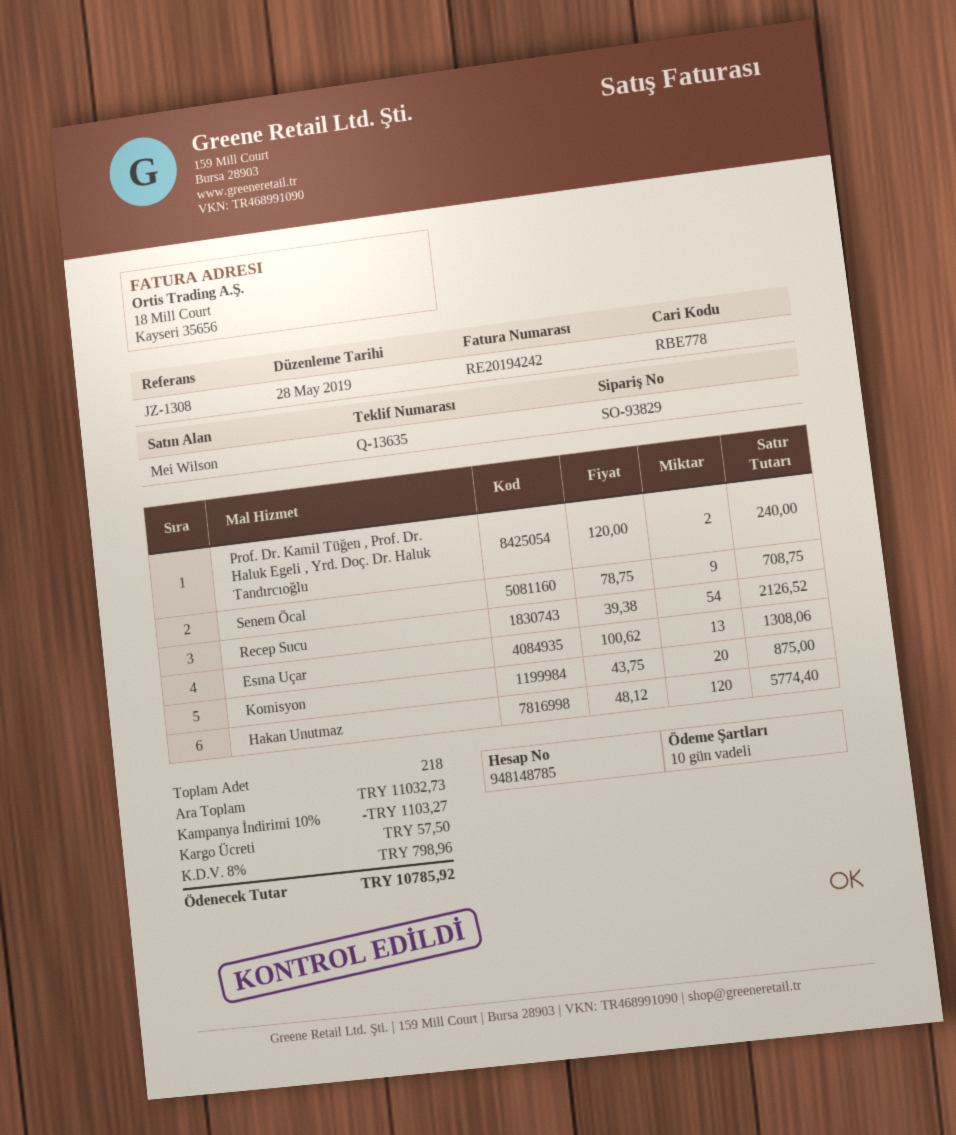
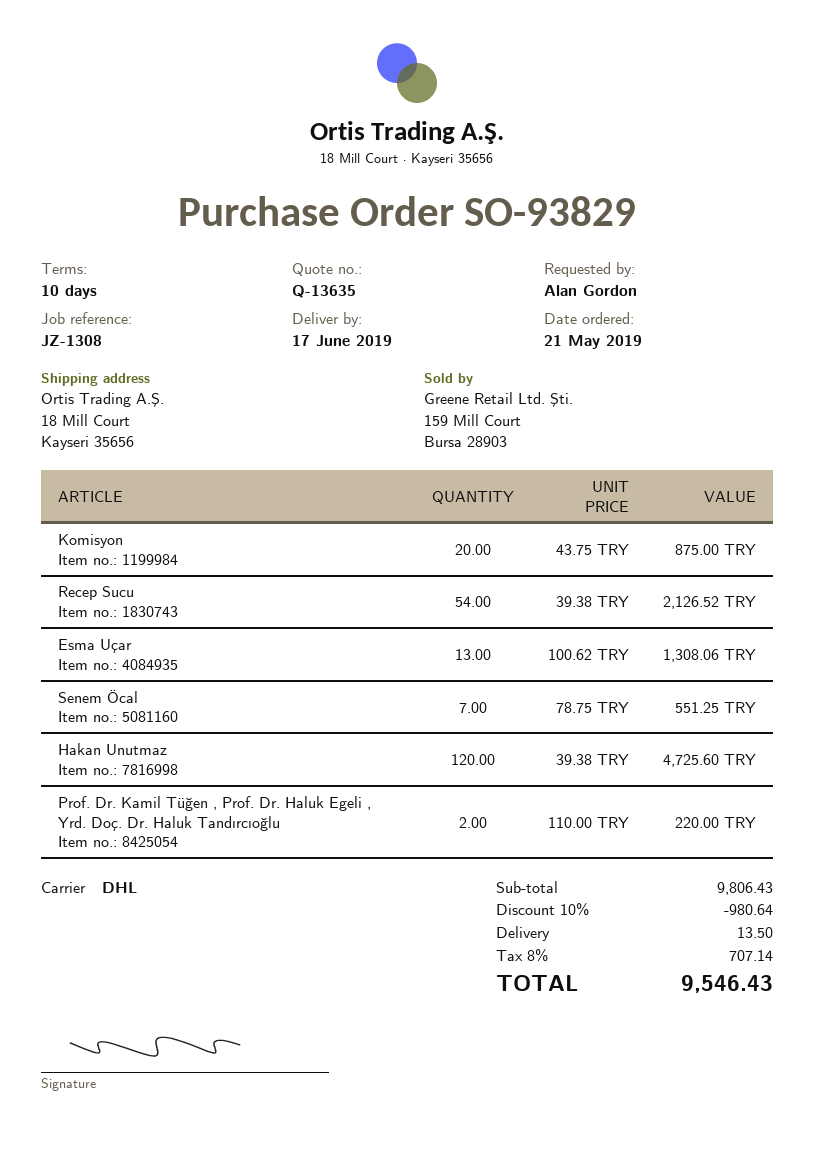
ordered by: Mei Wilson -> Alan Gordon
Prof. Dr. Kamil Tüğen , Prof. Dr. Haluk Egeli , Yrd. Doç. Dr. Haluk Tandırcıoğlu: 2 x 120.00 = 240.00 -> 2 x 110.00 = 220.00
Senem Öcal: 9 x 78.75 = 708.75 -> 7 x 78.75 = 551.25
Hakan Unutmaz: 120 x 48.12 = 5774.40 -> 120 x 39.38 = 4725.60
subtotal: 11032.73 -> 9806.43
discount: 10% = 1103.27 -> 10% = 980.64
shipping: 57.50 -> 13.50
tax: 8% = 798.96 -> 8% = 707.14
total: 10785.92 -> 9546.43

